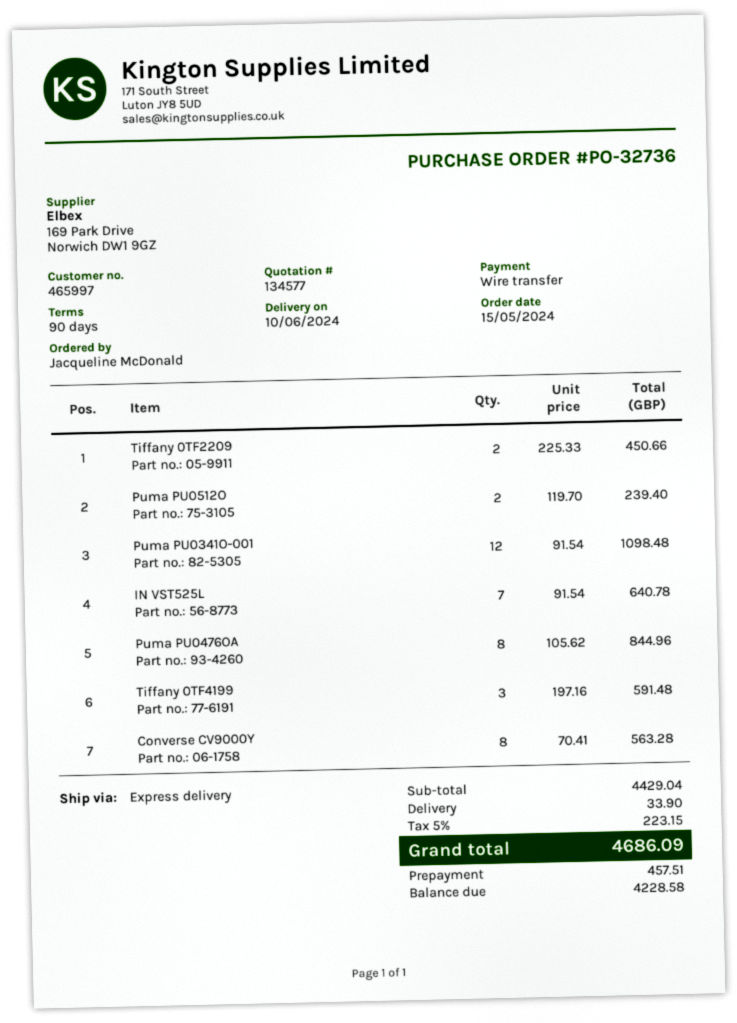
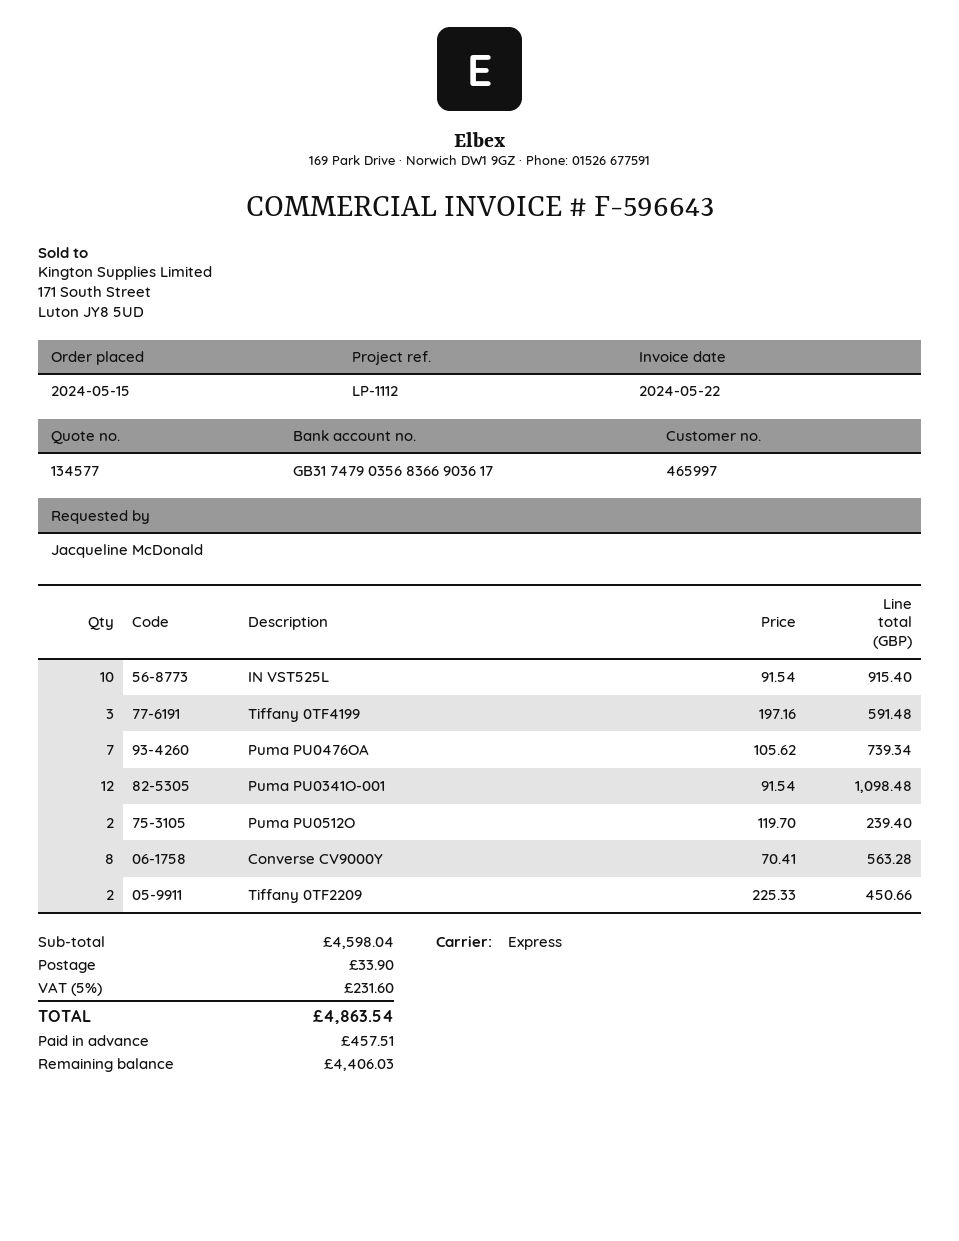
IN VST525L: 7 x 91.54 = 640.78 -> 10 x 91.54 = 915.40
Puma PU0476OA: 8 x 105.62 = 844.96 -> 7 x 105.62 = 739.34
subtotal: 4429.04 -> 4598.04
tax: 5% = 223.15 -> 5% = 231.60
total: 4686.09 -> 4863.54
balance: 4228.58 -> 4406.03

